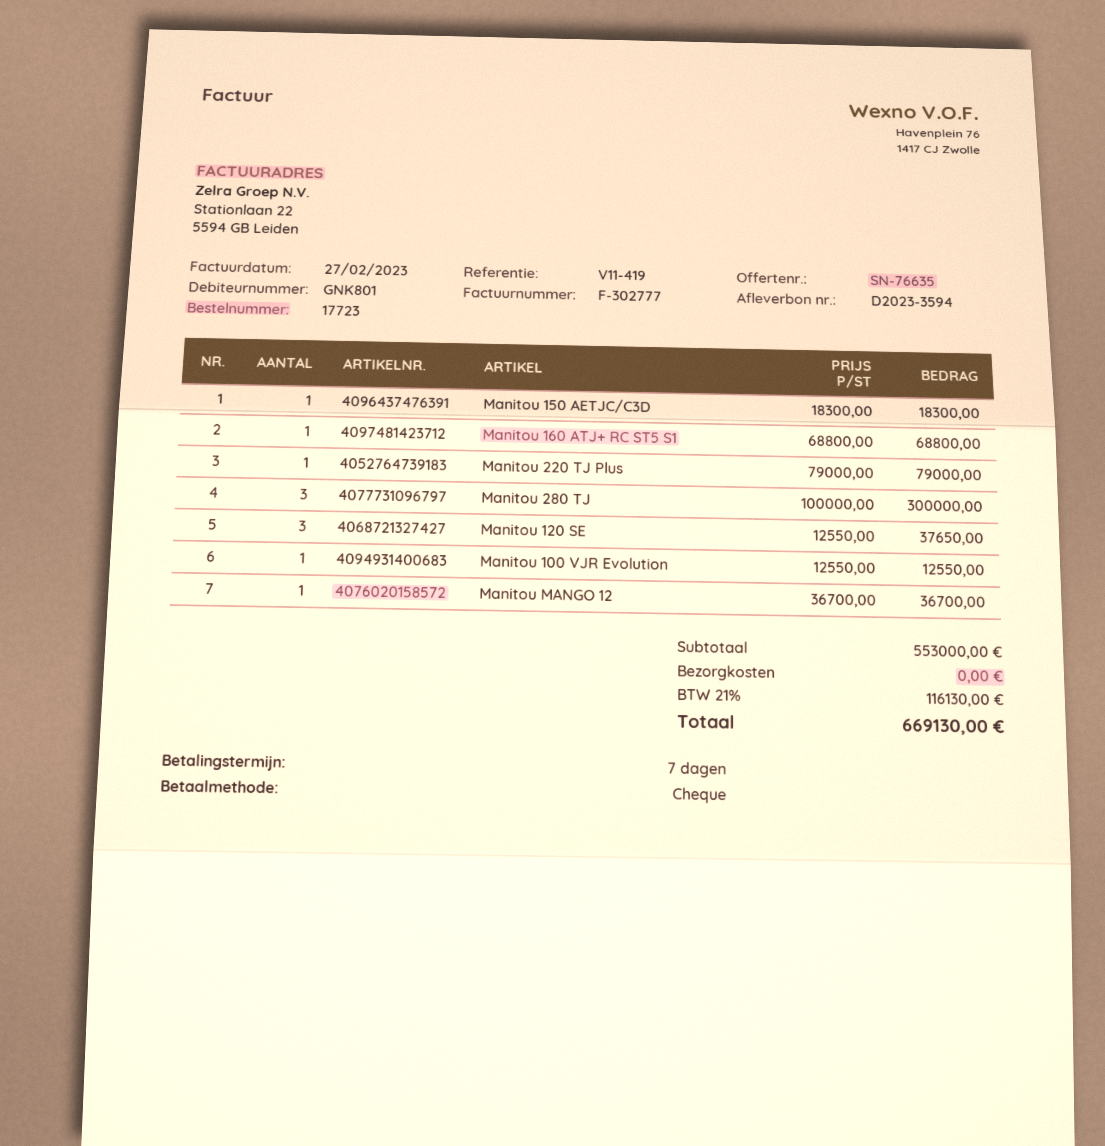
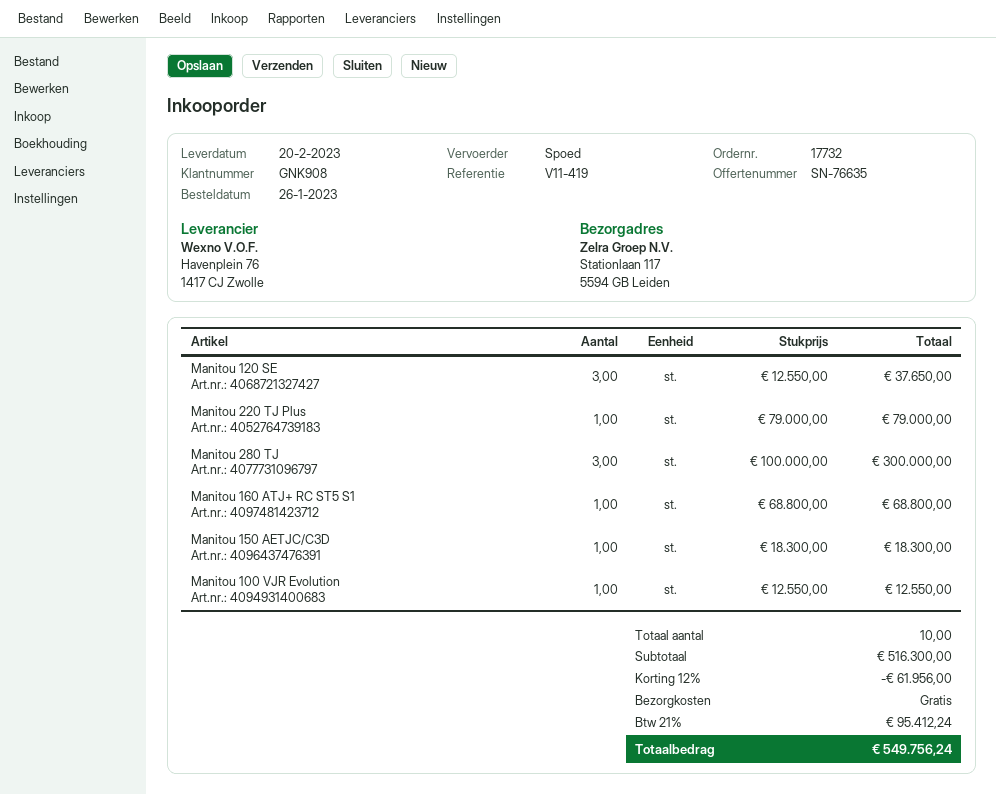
order number: 17723 -> 17732
customer number: GNK801 -> GNK908
Manitou MANGO 12: 1 x 36700.00 = 36700.00 -> none
subtotal: 553000.00 -> 516300.00
discount: none -> 12% = 61956.00
tax: 21% = 116130.00 -> 21% = 95412.24
total: 669130.00 -> 549756.24

